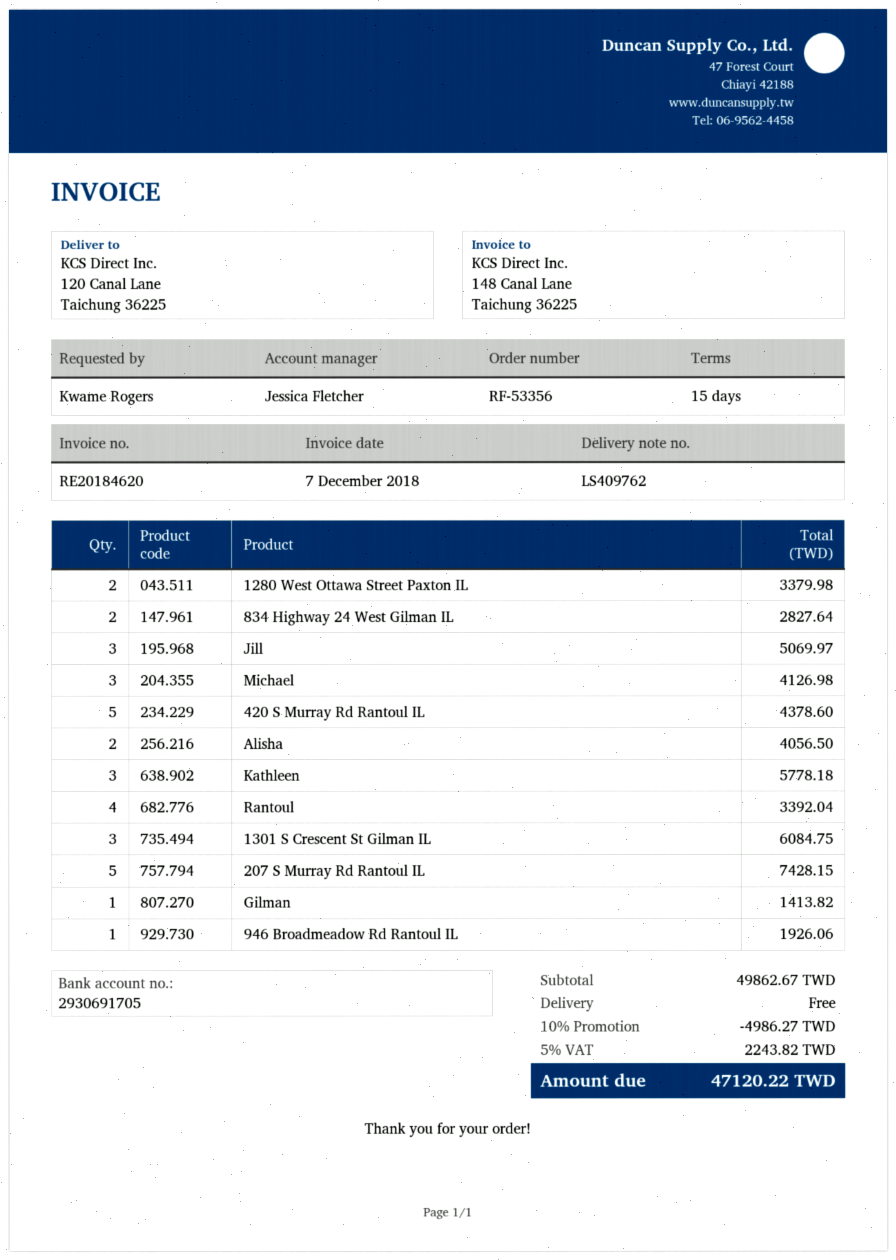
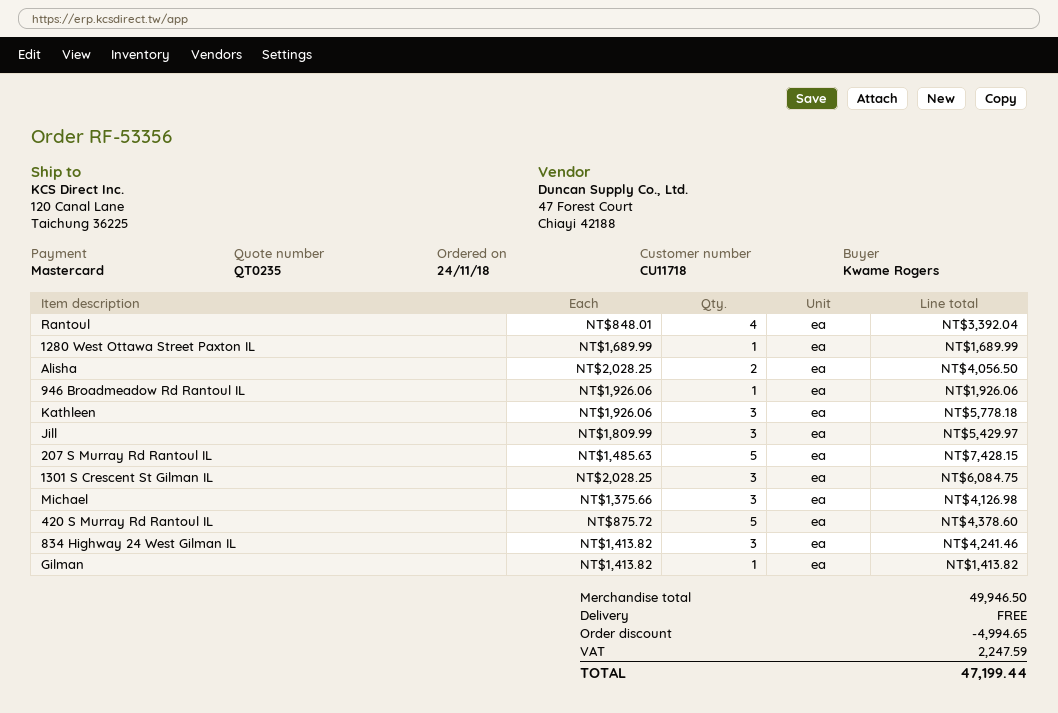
1280 West Ottawa Street Paxton IL: 2 for 3379.98 -> 1 for 1689.99
834 Highway 24 West Gilman IL: 2 for 2827.64 -> 3 for 4241.46
Jill: 3 for 5069.97 -> 3 for 5429.97
subtotal: 49862.67 -> 49946.50
discount: 4986.27 -> 4994.65
tax: 2243.82 -> 2247.59
total: 47120.22 -> 47199.44

